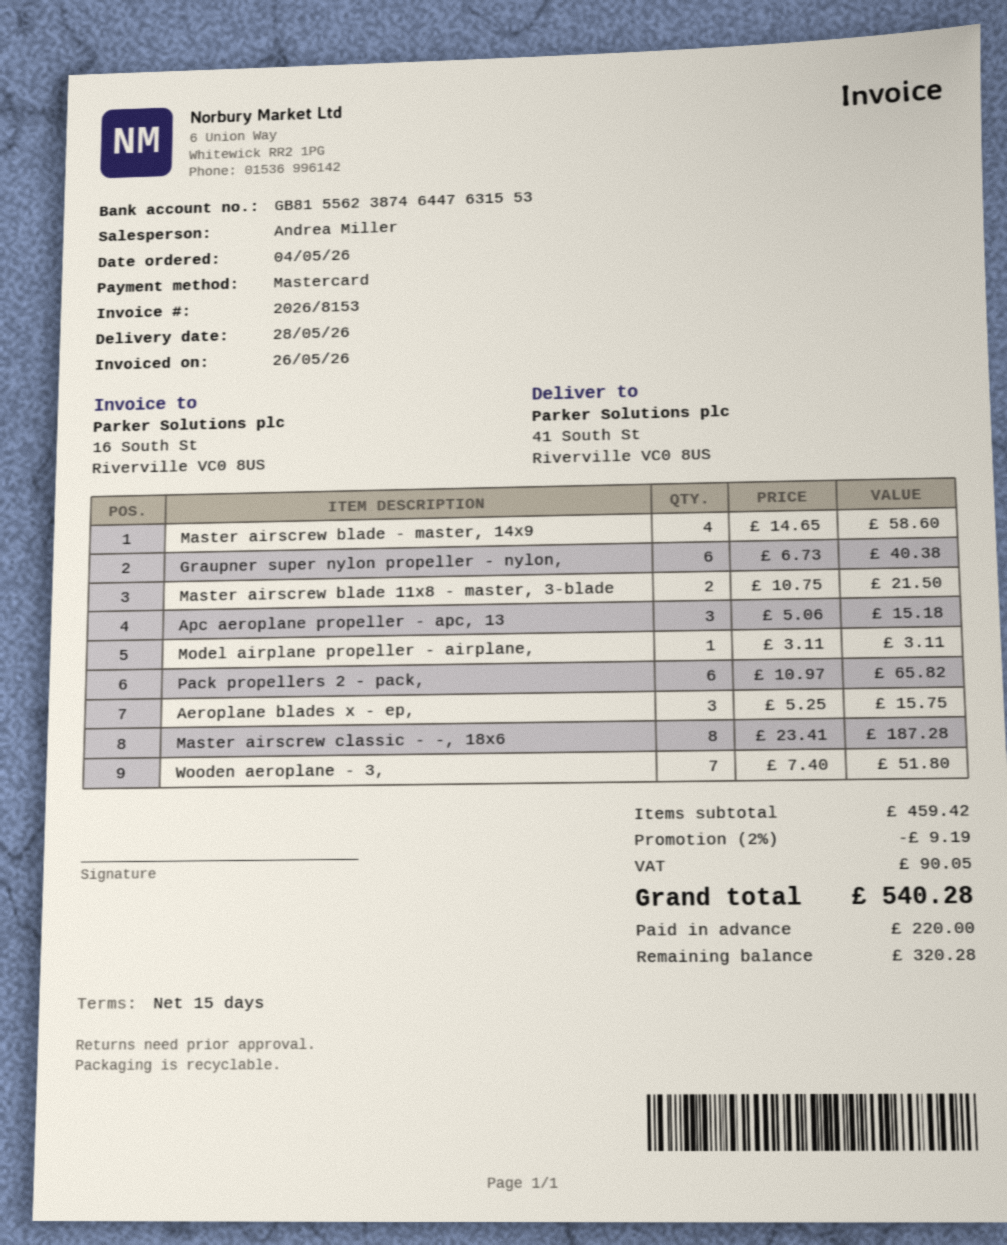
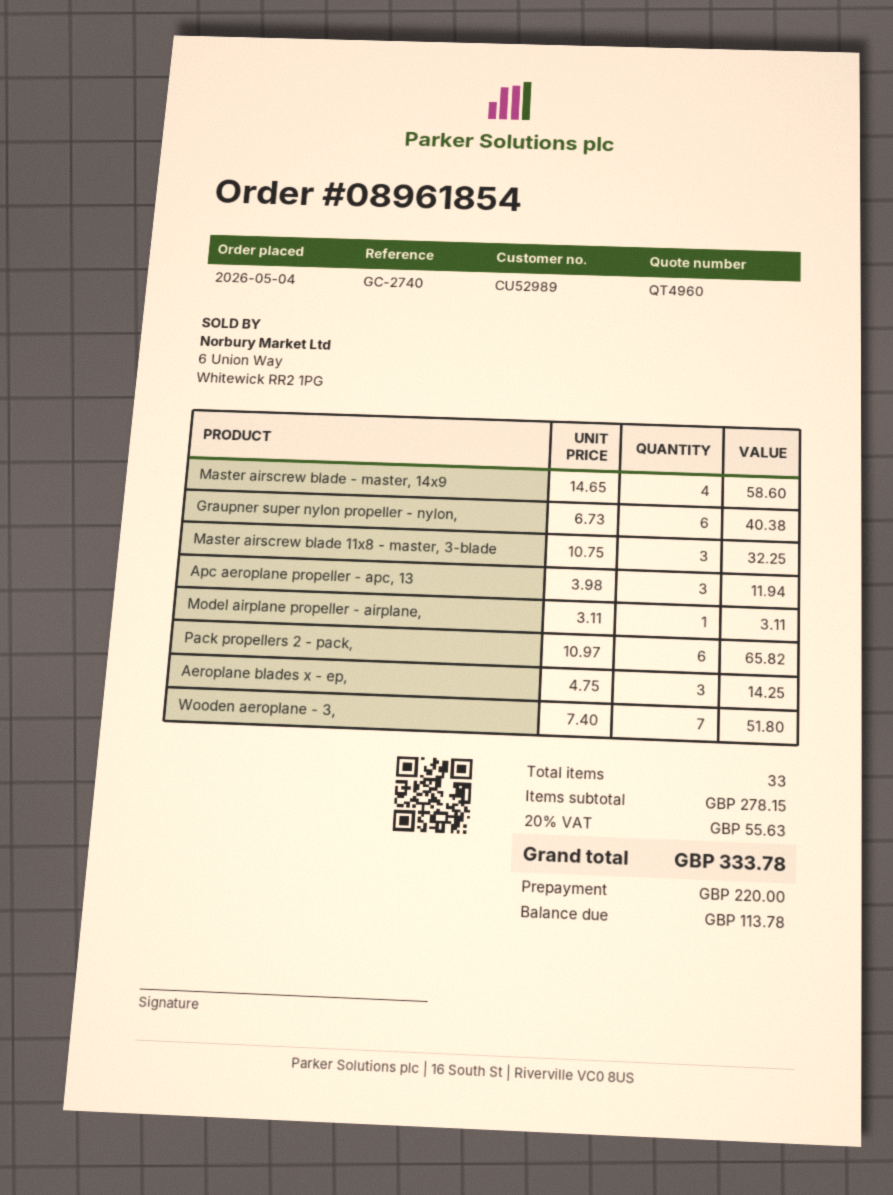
Master airscrew blade 11x8 - master, 3-blade: 2 x 10.75 = 21.50 -> 3 x 10.75 = 32.25
Apc aeroplane propeller - apc, 13: 3 x 5.06 = 15.18 -> 3 x 3.98 = 11.94
Aeroplane blades x - ep,: 3 x 5.25 = 15.75 -> 3 x 4.75 = 14.25
Master airscrew classic - -, 18x6: 8 x 23.41 = 187.28 -> none
subtotal: 459.42 -> 278.15
discount: 2% = 9.19 -> none
tax: 90.05 -> 55.63
total: 540.28 -> 333.78
balance: 320.28 -> 113.78

